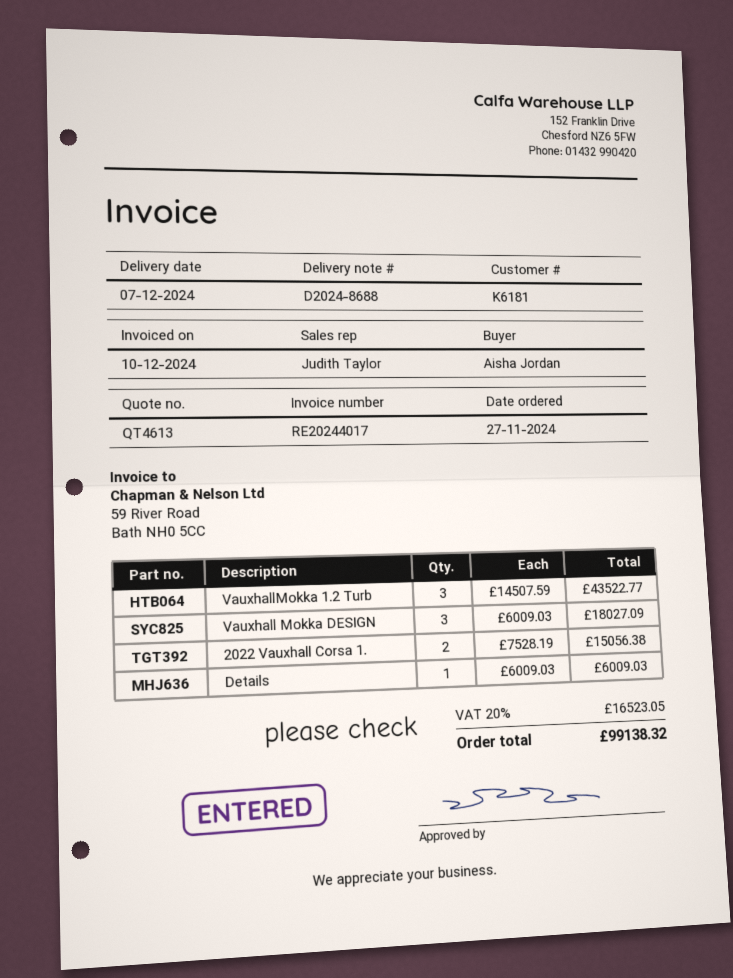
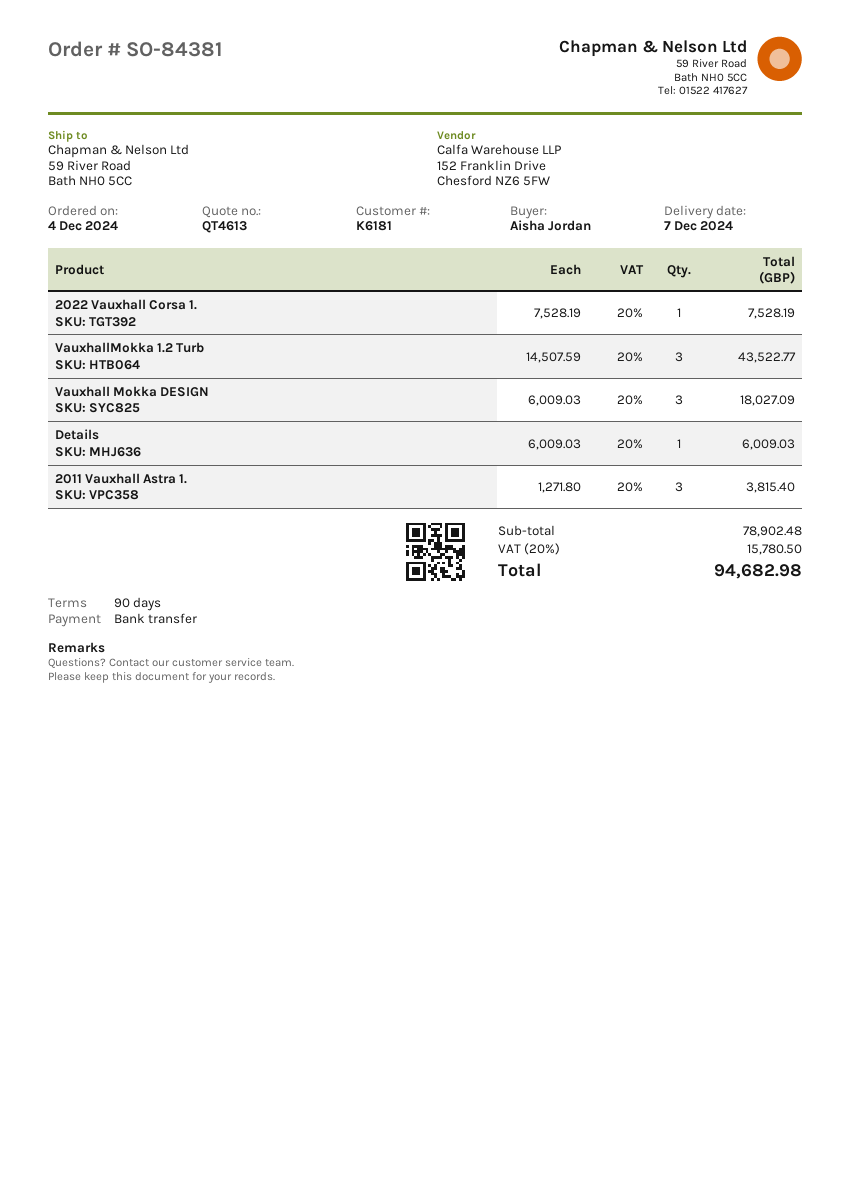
order date: 2024-11-27 -> 2024-12-04
2022 Vauxhall Corsa 1.: 2 x 7528.19 = 15056.38 -> 1 x 7528.19 = 7528.19
2011 Vauxhall Astra 1.: none -> 3 x 1271.80 = 3815.40
tax: 20% = 16523.05 -> 20% = 15780.50
total: 99138.32 -> 94682.98

